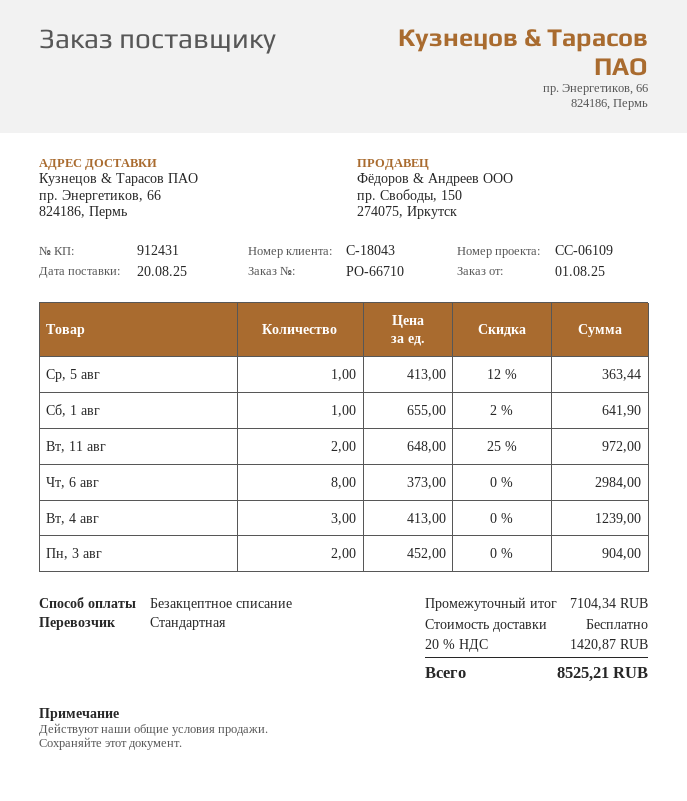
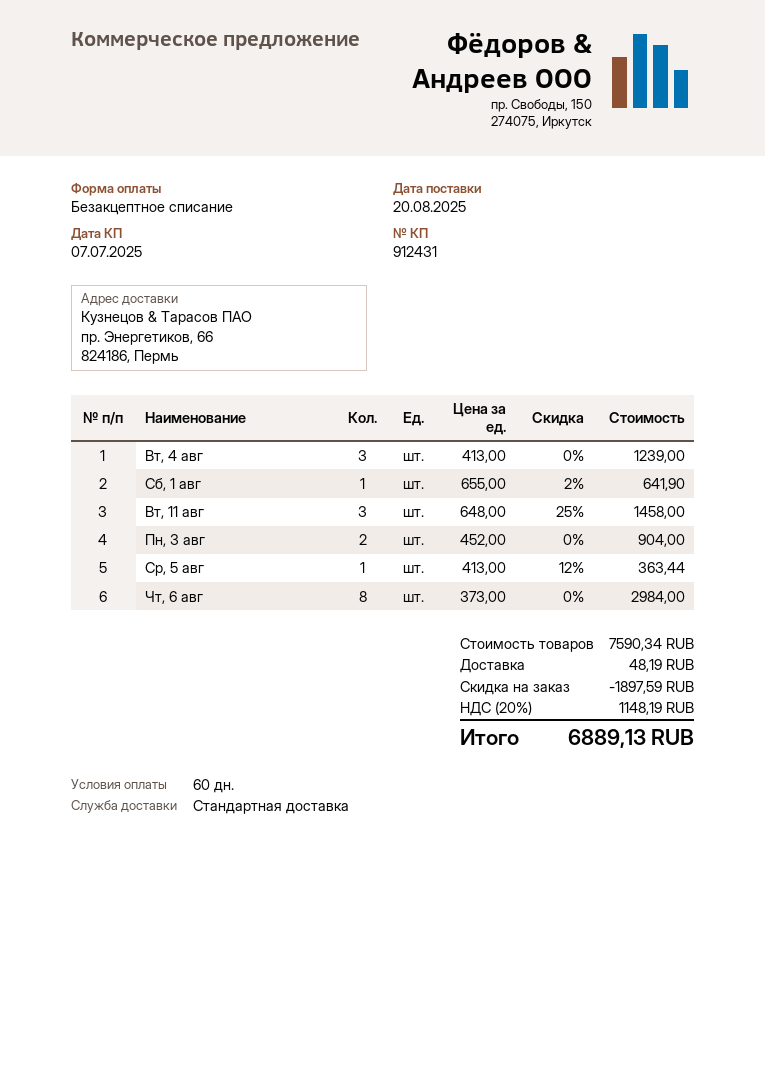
Вт, 11 авг: 2 x 648.00 - 25% = 972.00 -> 3 x 648.00 - 25% = 1458.00
subtotal: 7104.34 -> 7590.34
discount: none -> 1897.59
shipping: 0.00 -> 48.19
tax: 20% = 1420.87 -> 20% = 1148.19
total: 8525.21 -> 6889.13

